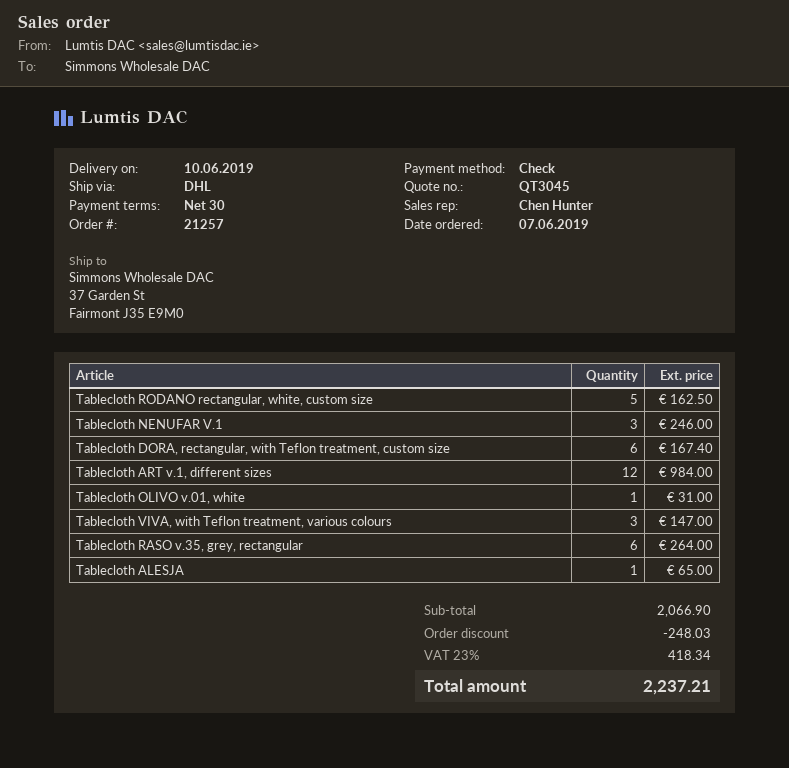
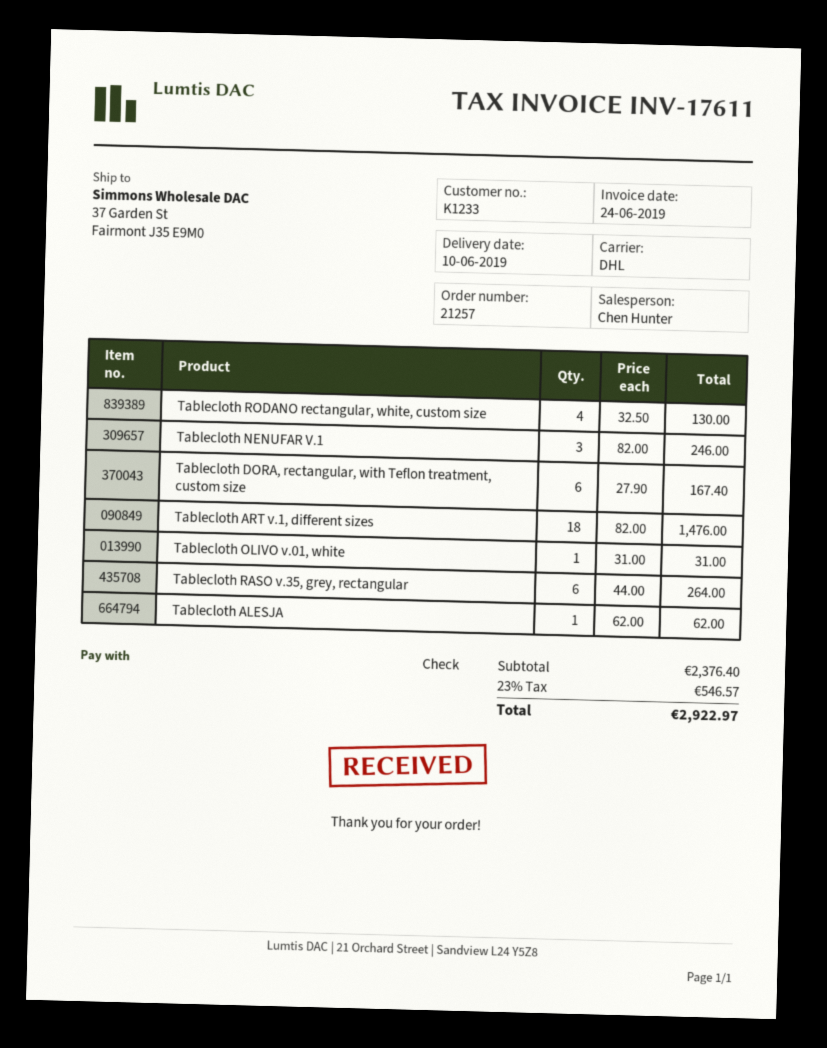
Tablecloth RODANO rectangular, white, custom size: 5 for 162.50 -> 4 for 130.00
Tablecloth ART v.1, different sizes: 12 for 984.00 -> 18 for 1476.00
Tablecloth VIVA, with Teflon treatment, various colours: 3 for 147.00 -> none
Tablecloth ALESJA: 1 for 65.00 -> 1 for 62.00
subtotal: 2066.90 -> 2376.40
discount: 248.03 -> none
tax: 23% = 418.34 -> 23% = 546.57
total: 2237.21 -> 2922.97

